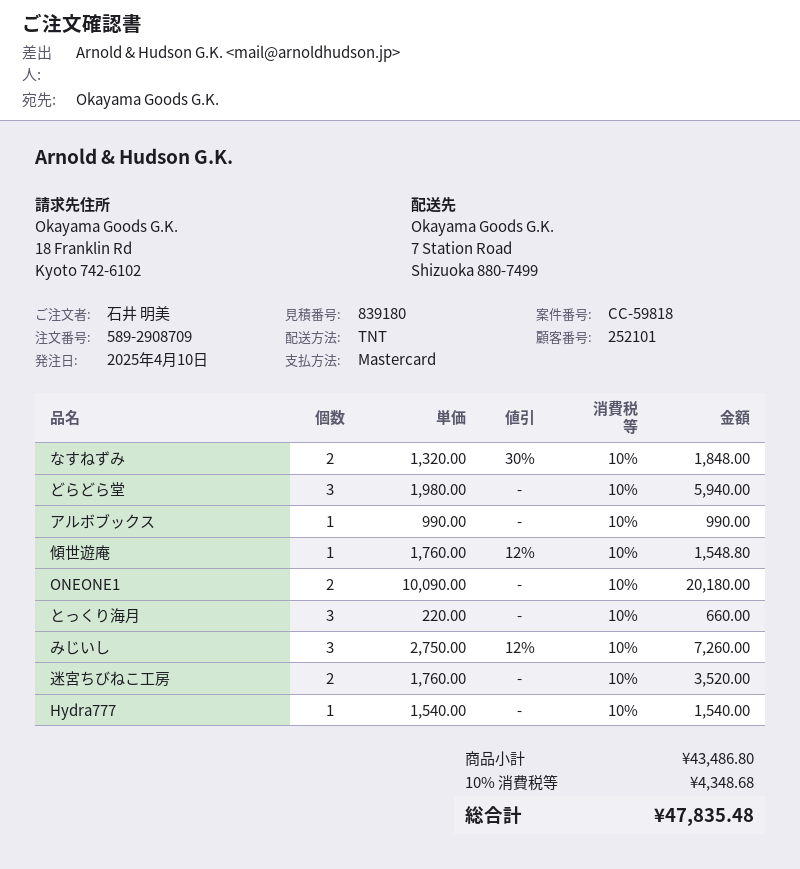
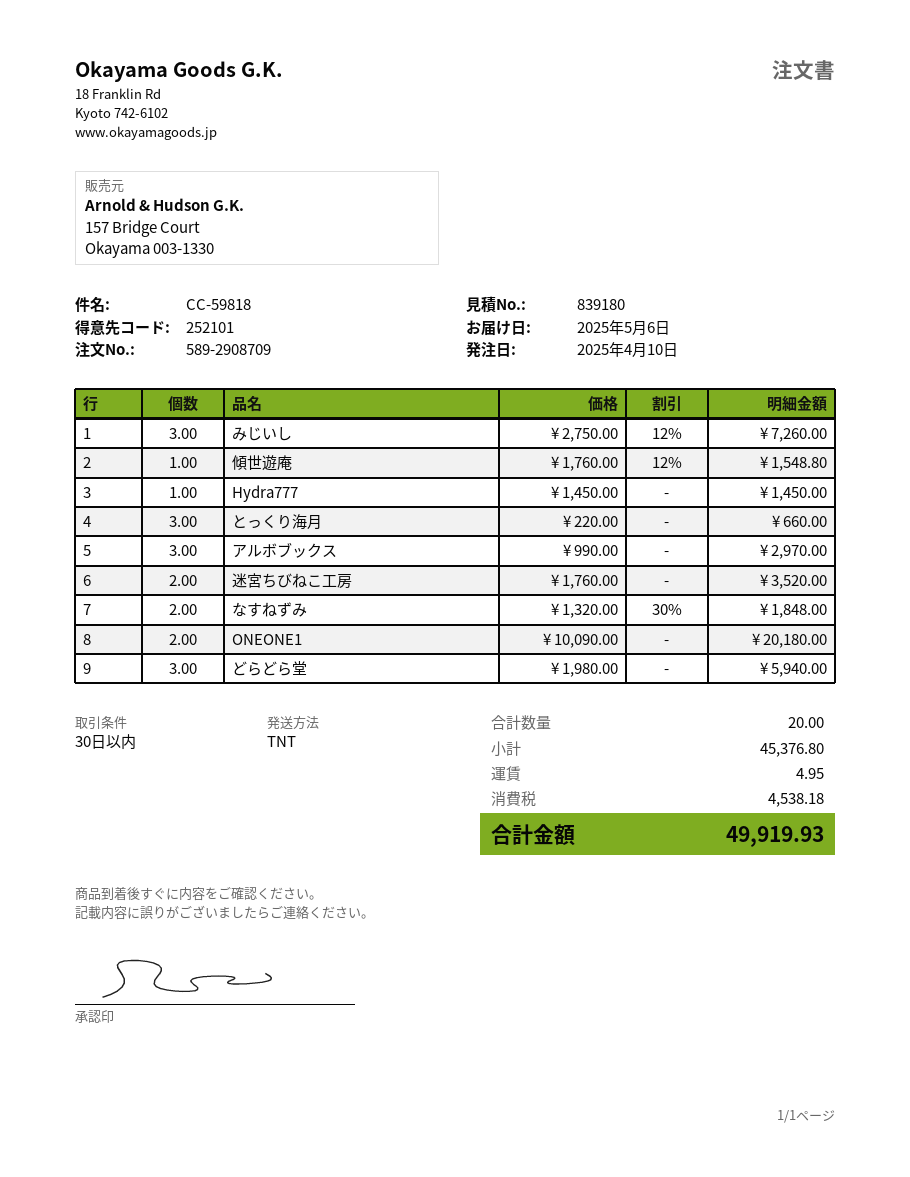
アルボブックス: 1 x 990.00 = 990.00 -> 3 x 990.00 = 2970.00
Hydra777: 1 x 1540.00 = 1540.00 -> 1 x 1450.00 = 1450.00
subtotal: 43486.80 -> 45376.80
shipping: none -> 4.95
tax: 4348.68 -> 4538.18
total: 47835.48 -> 49919.93

